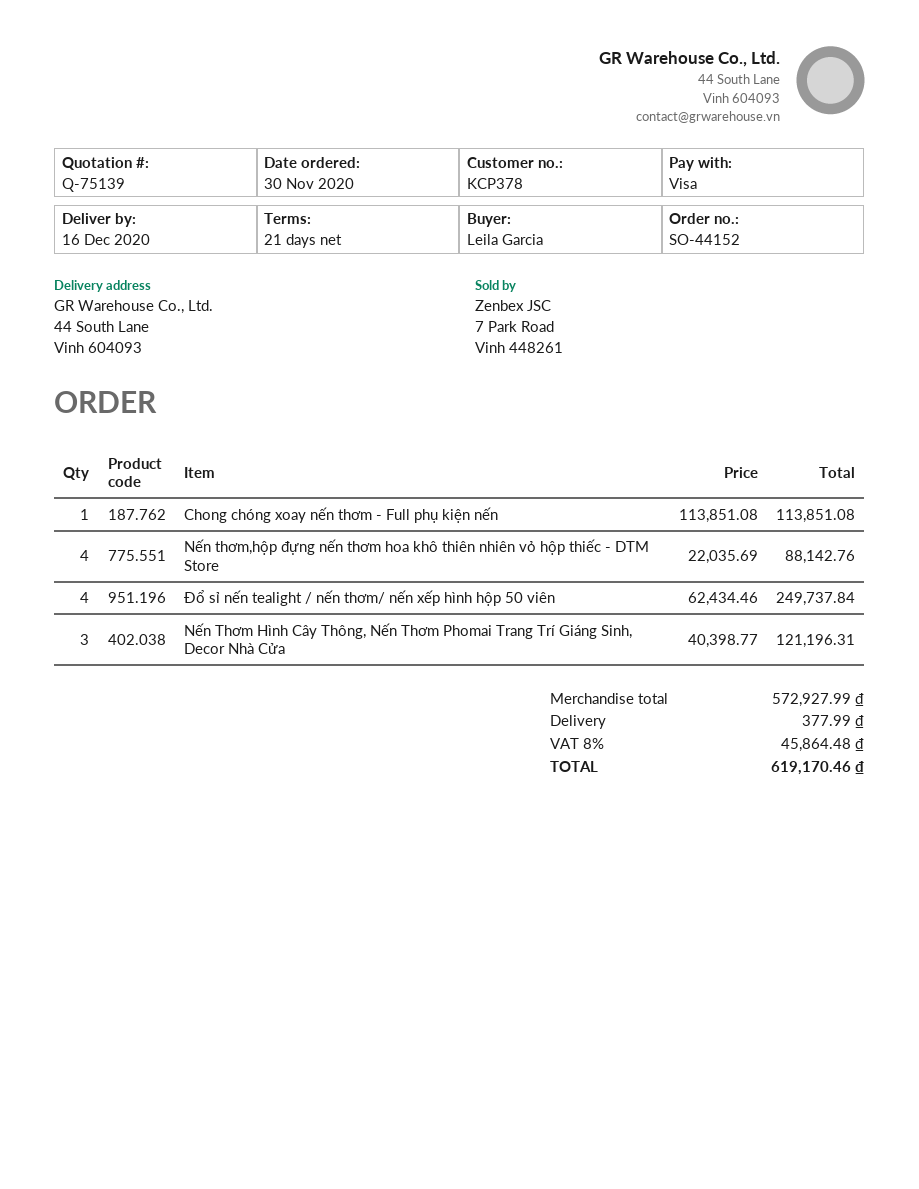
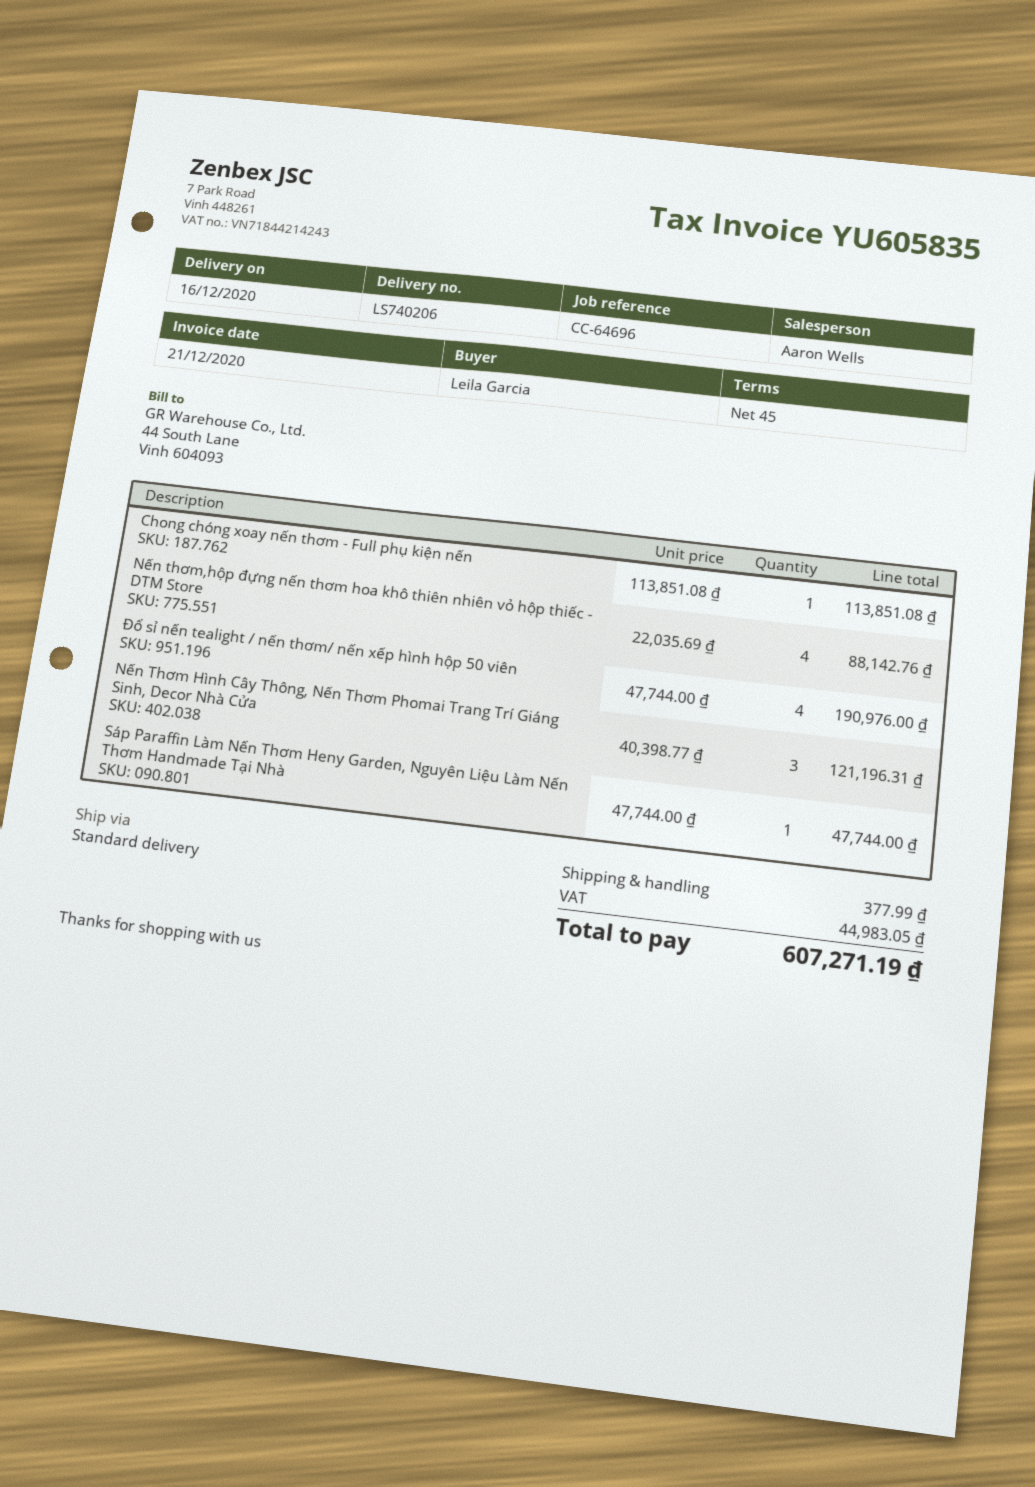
payment terms: 21 days -> 45 days
Đổ sỉ nến tealight / nến thơm/ nến xếp hình hộp 50 viên: 4 x 62434.46 = 249737.84 -> 4 x 47744.00 = 190976.00
Sáp Paraffin Làm Nến Thơm Heny Garden, Nguyên Liệu Làm Nến Thơm Handmade Tại Nhà: none -> 1 x 47744.00 = 47744.00
tax: 45864.48 -> 44983.05
total: 619170.46 -> 607271.19

